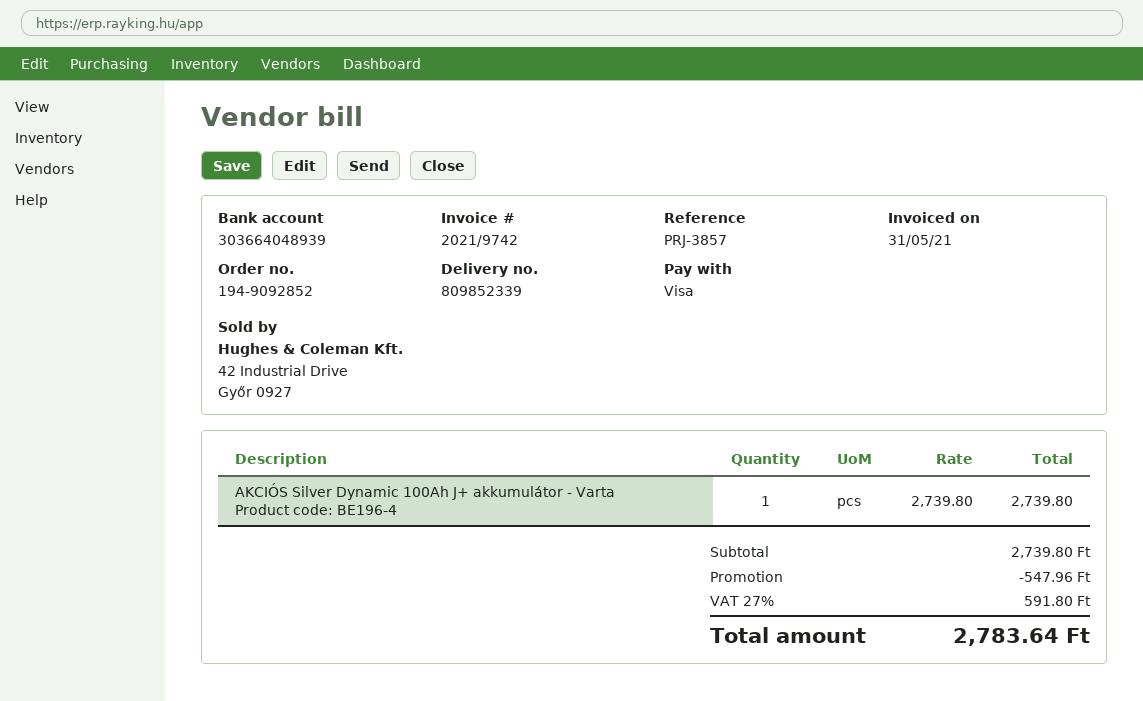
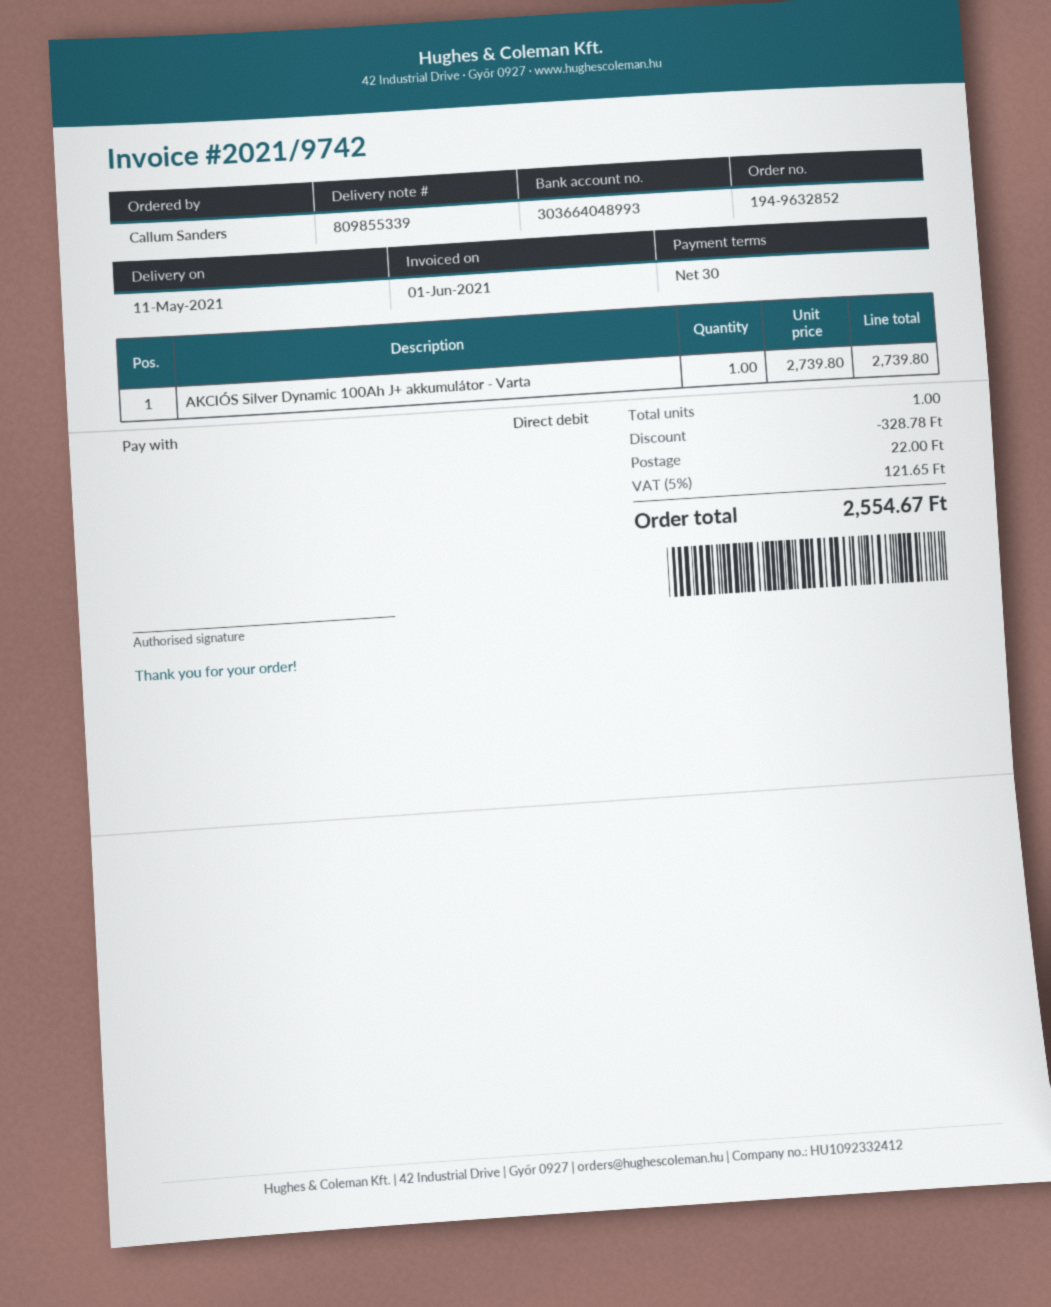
order number: 194-9092852 -> 194-9632852
delivery note number: 809852339 -> 809855339
invoice date: 2021-05-31 -> 2021-06-01
payment method: Visa -> direct debit
bank account: 303664048939 -> 303664048993
discount: 547.96 -> 328.78
shipping: none -> 22.00
tax: 27% = 591.80 -> 5% = 121.65
total: 2783.64 -> 2554.67

